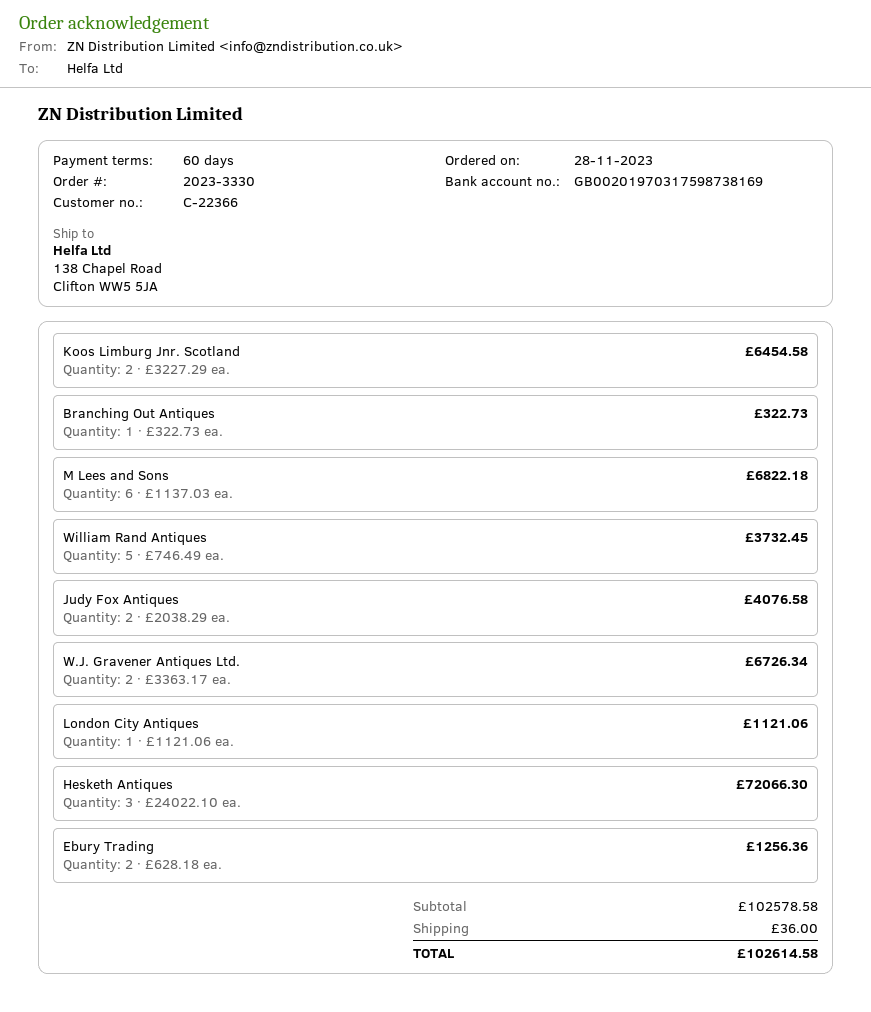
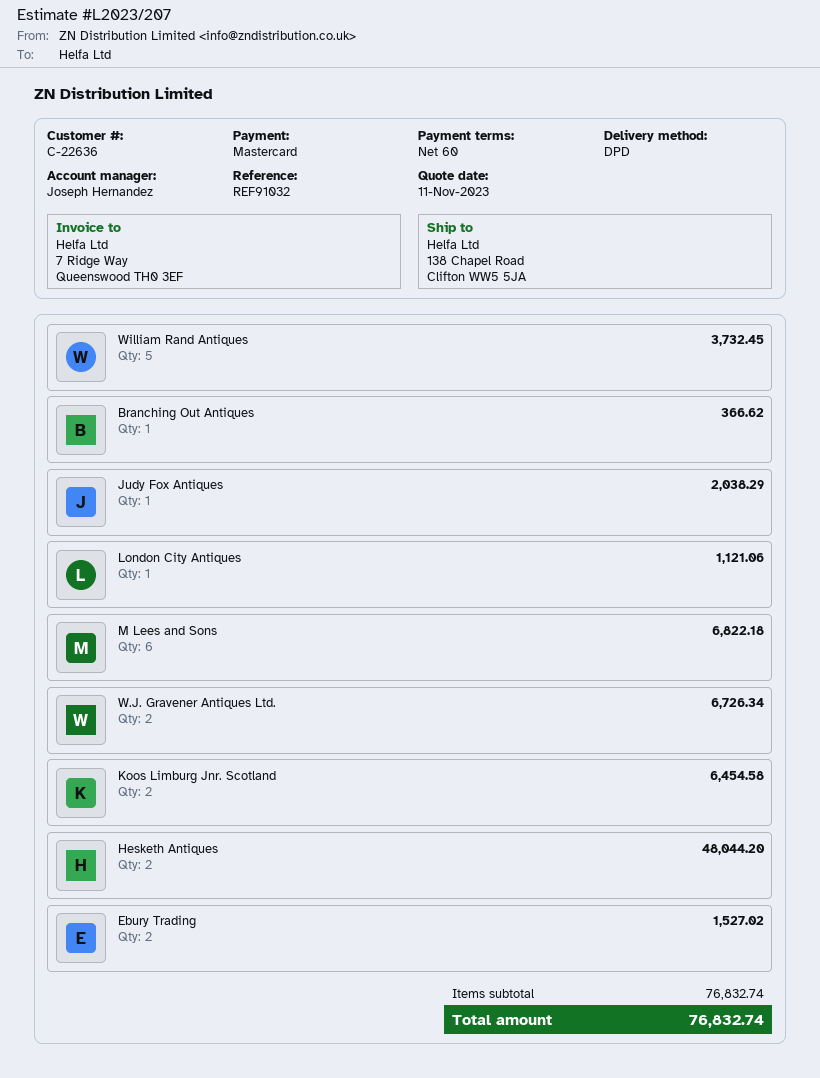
customer number: C-22366 -> C-22636
Branching Out Antiques: 1 for 322.73 -> 1 for 366.62
Judy Fox Antiques: 2 for 4076.58 -> 1 for 2038.29
Hesketh Antiques: 3 for 72066.30 -> 2 for 48044.20
Ebury Trading: 2 for 1256.36 -> 2 for 1527.02
subtotal: 102578.58 -> 76832.74
shipping: 36.00 -> none
total: 102614.58 -> 76832.74

